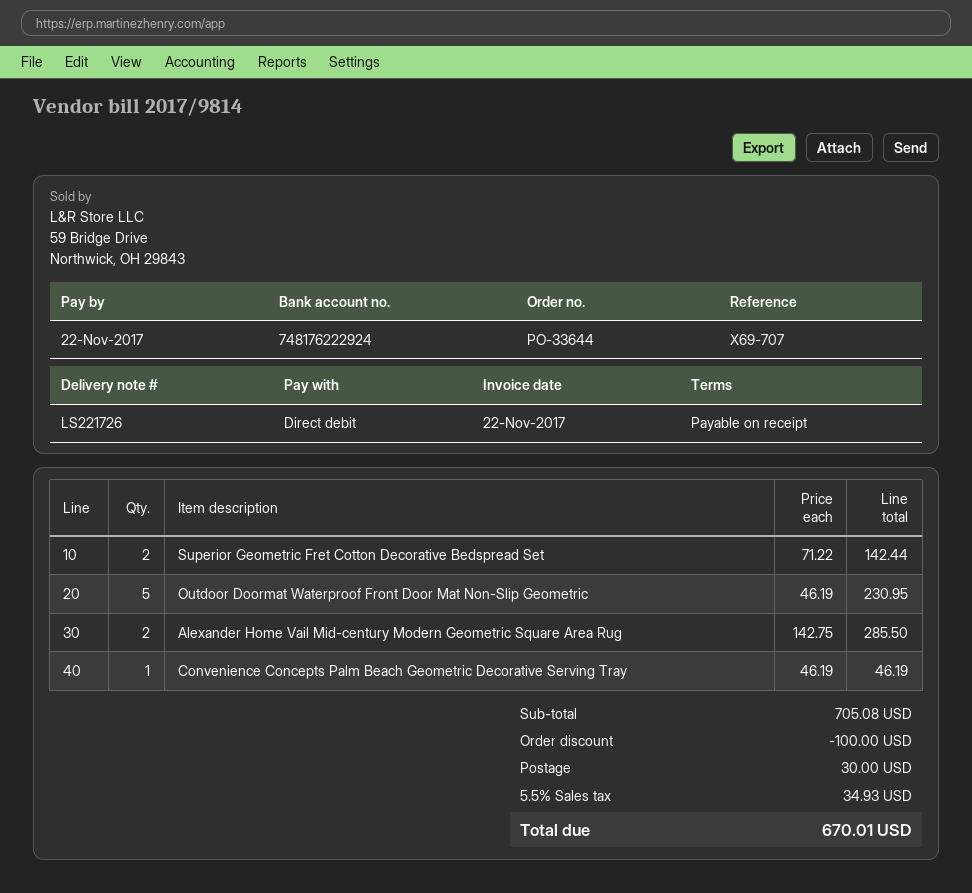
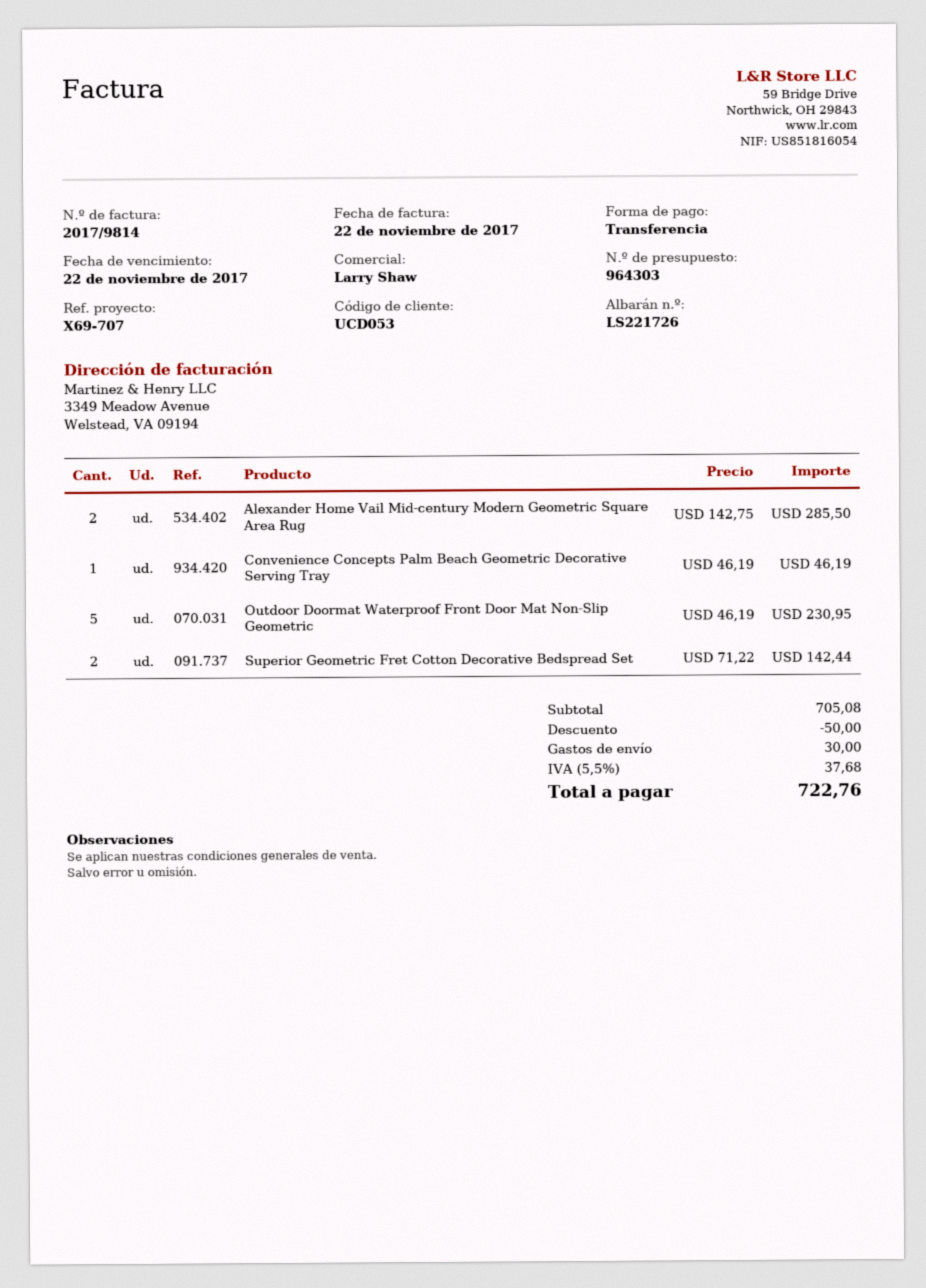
payment method: direct debit -> bank transfer
discount: 100.00 -> 50.00
tax: 5.5% = 34.93 -> 5.5% = 37.68
total: 670.01 -> 722.76

